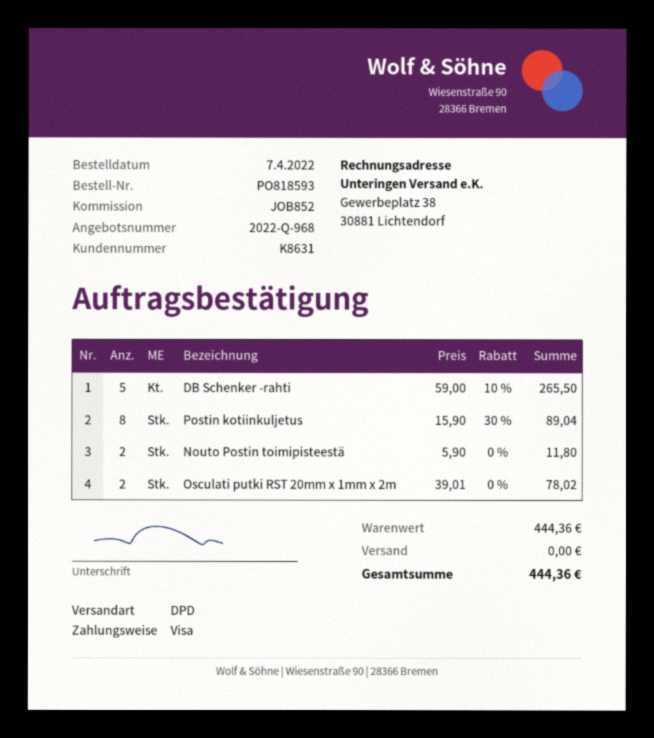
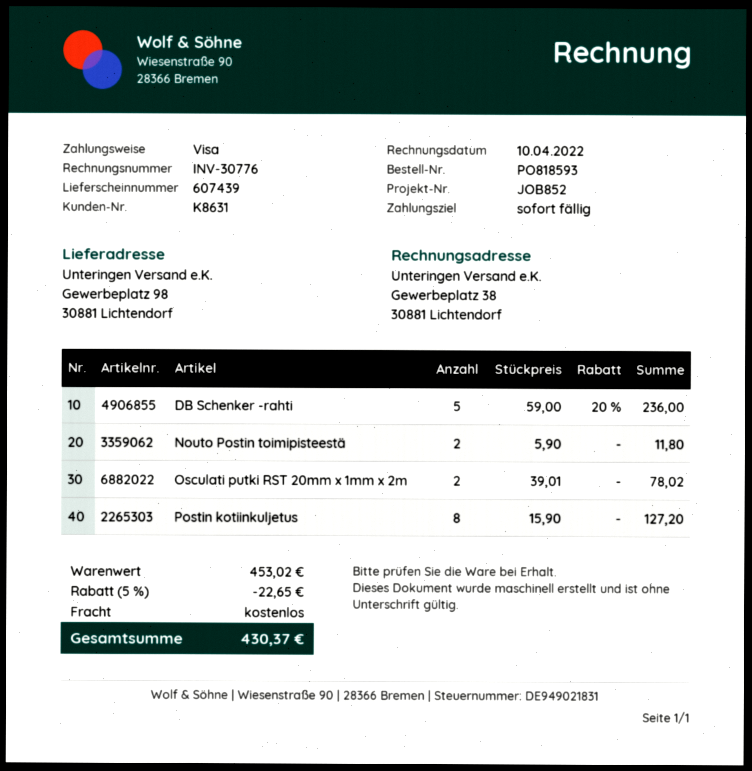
DB Schenker -rahti: 5 x 59.00 - 10% = 265.50 -> 5 x 59.00 - 20% = 236.00
Postin kotiinkuljetus: 8 x 15.90 - 30% = 89.04 -> 8 x 15.90 = 127.20
subtotal: 444.36 -> 453.02
discount: none -> 5% = 22.65
total: 444.36 -> 430.37

